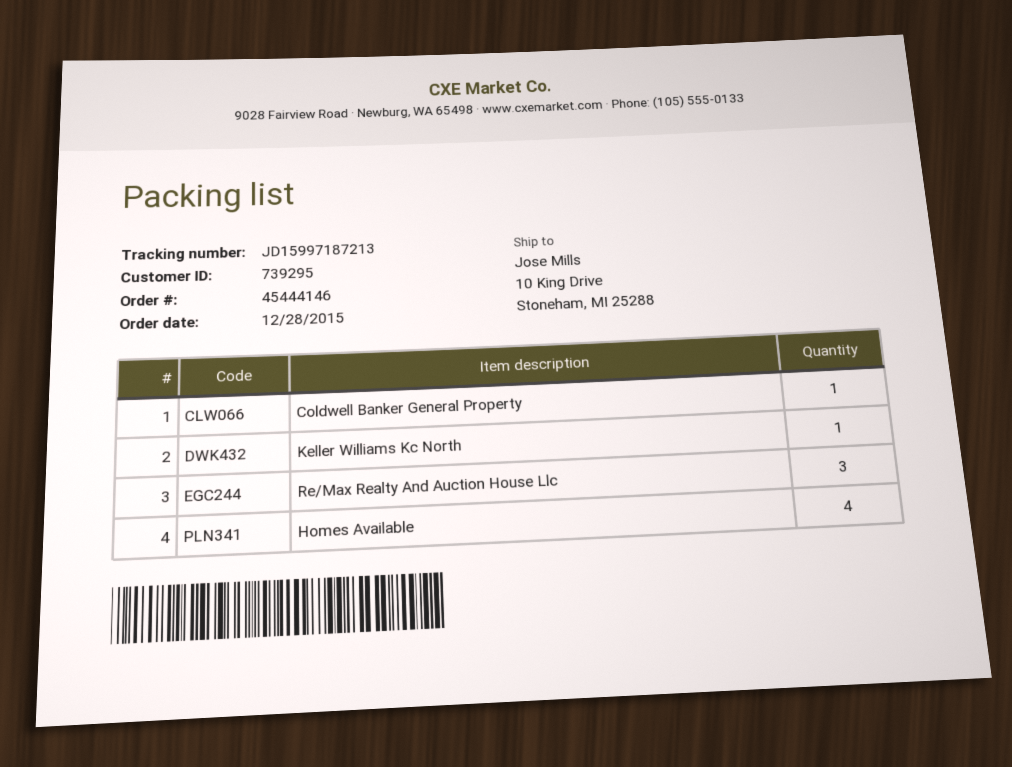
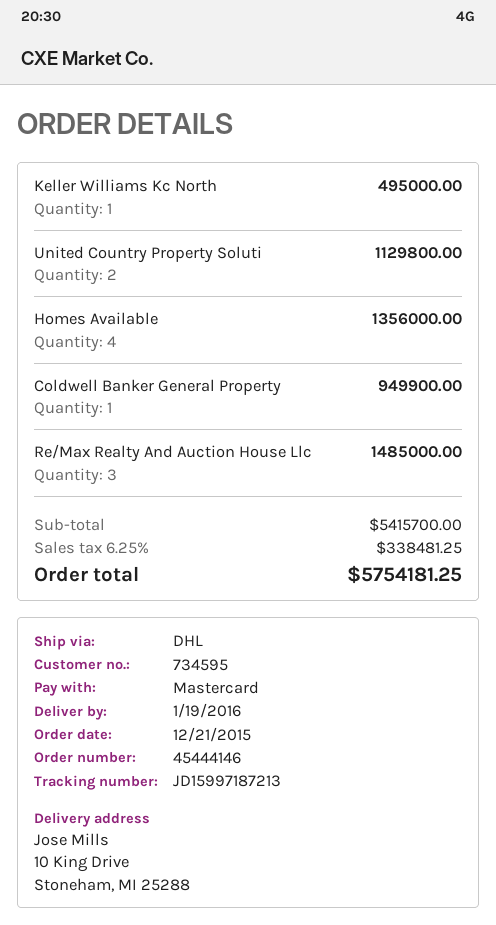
order date: 2015-12-28 -> 2015-12-21
customer number: 739295 -> 734595
United Country Property Soluti: none -> 2

